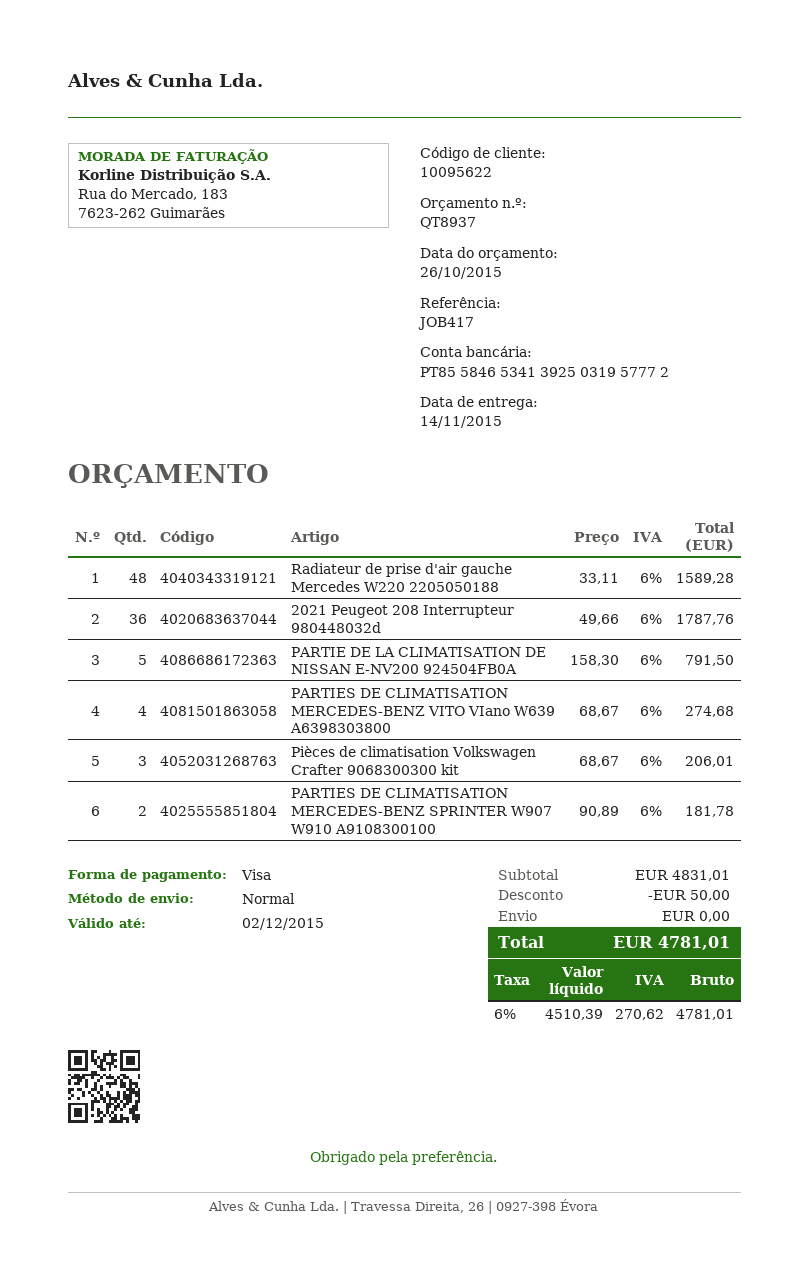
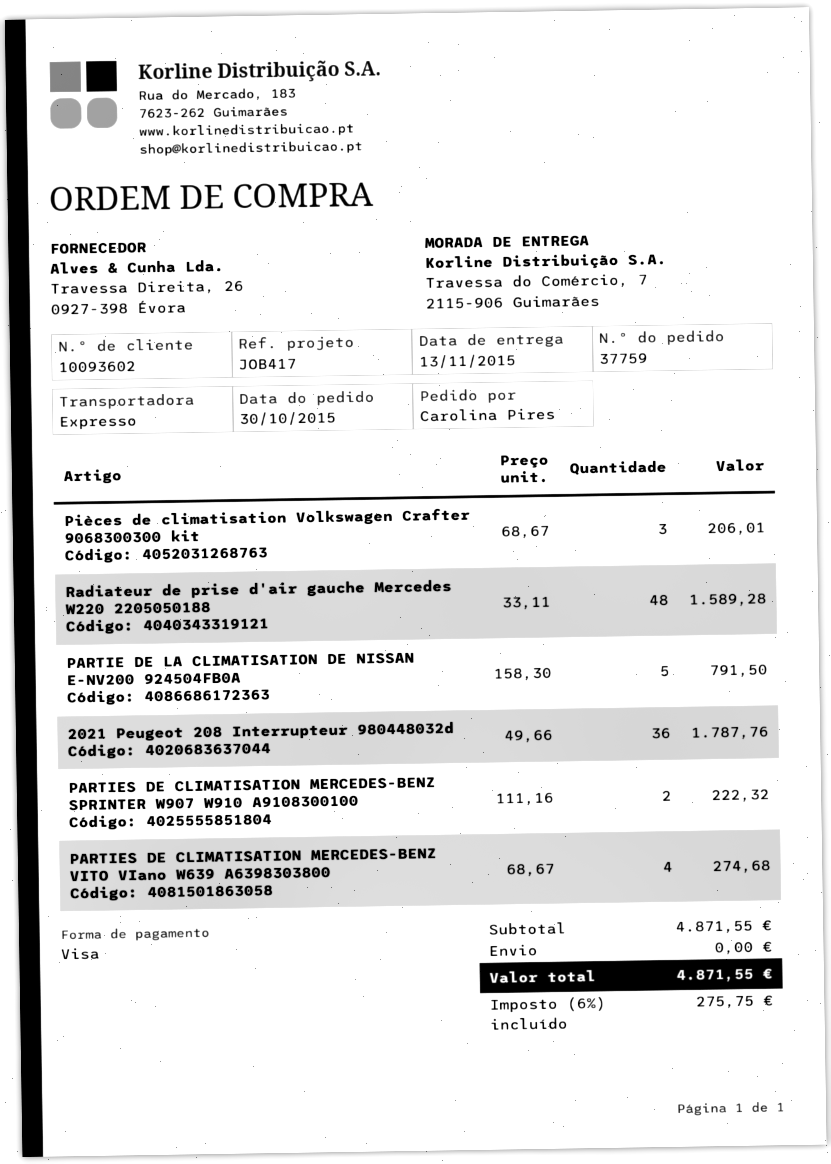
delivery date: 2015-11-14 -> 2015-11-13
customer number: 10095622 -> 10093602
shipping method: standard -> express
PARTIES DE CLIMATISATION MERCEDES-BENZ SPRINTER W907 W910 A9108300100: 2 x 90.89 = 181.78 -> 2 x 111.16 = 222.32
subtotal: 4831.01 -> 4871.55
discount: 50.00 -> none
tax: 6% = 270.62 -> 6% = 275.75
total: 4781.01 -> 4871.55

